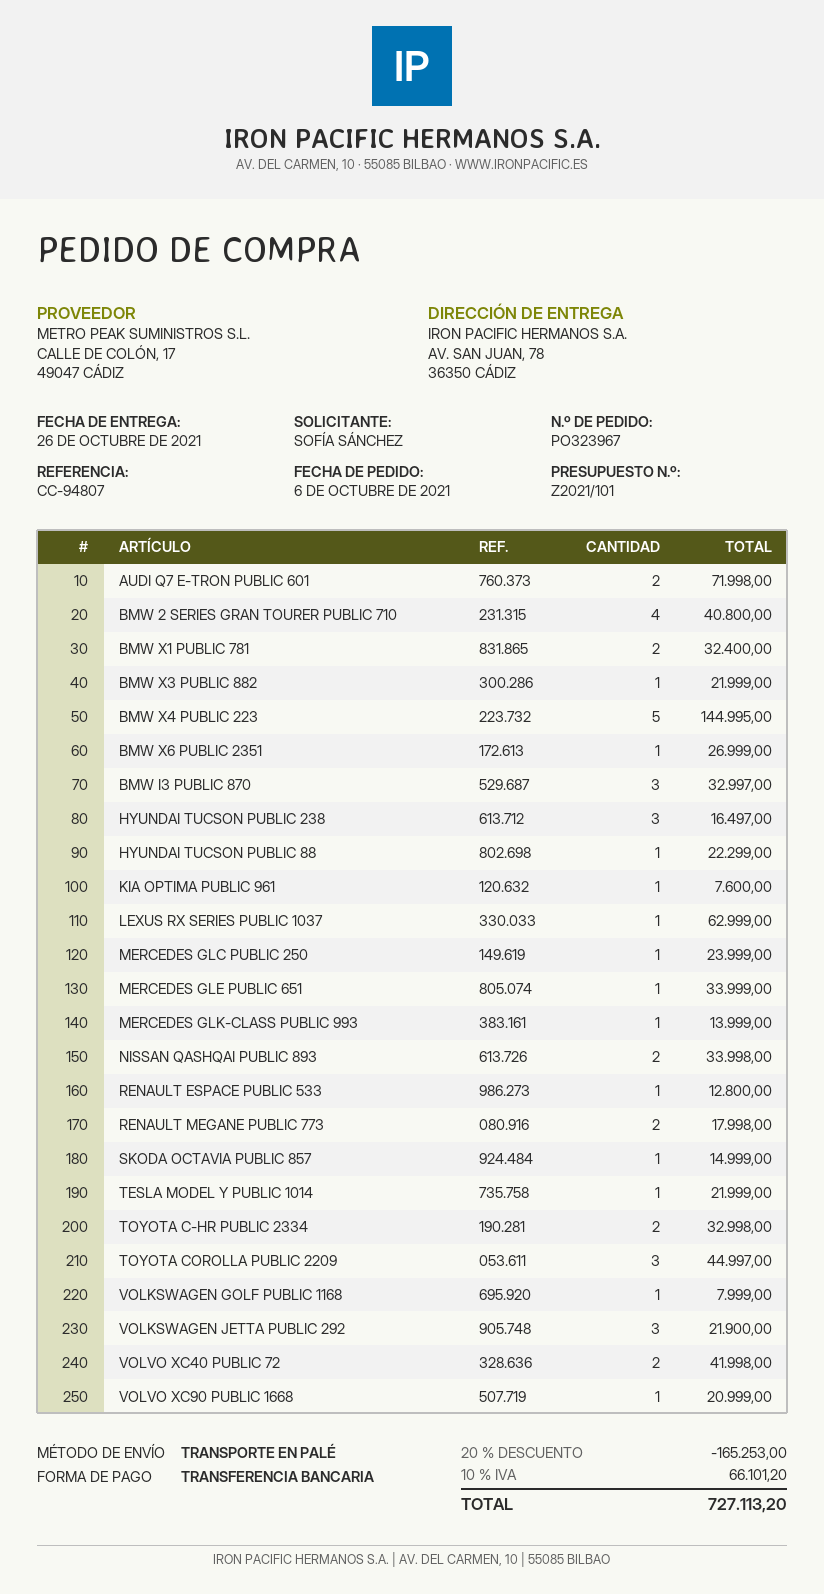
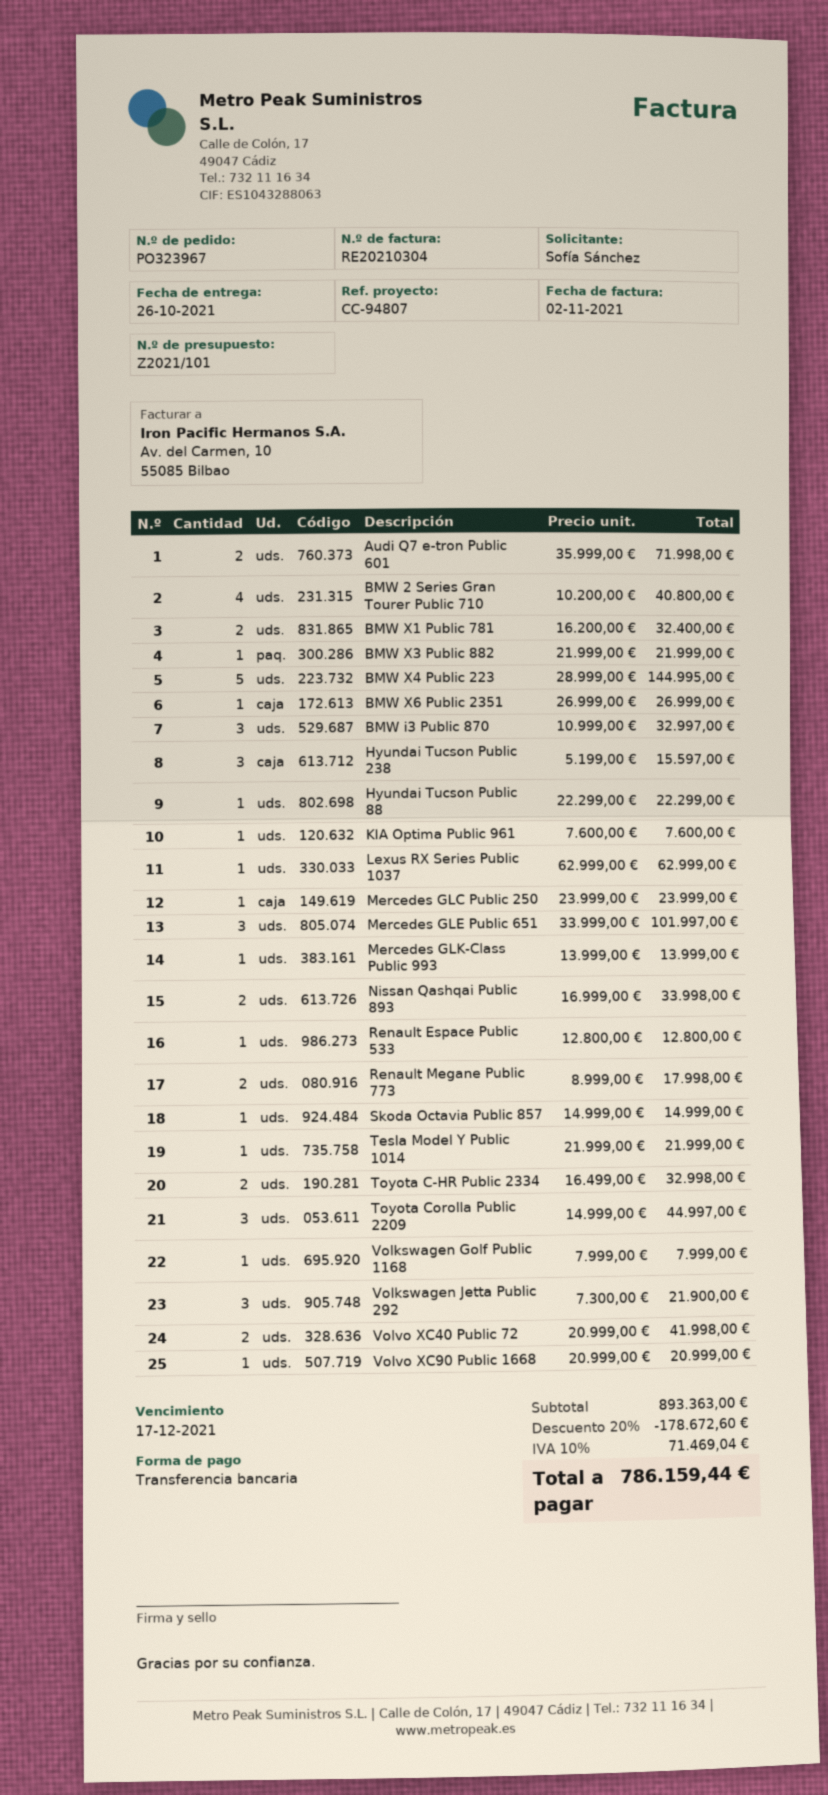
HYUNDAI TUCSON PUBLIC 238: 3 for 16497.00 -> 3 for 15597.00
MERCEDES GLE PUBLIC 651: 1 for 33999.00 -> 3 for 101997.00
discount: 20% = 165253.00 -> 20% = 178672.60
tax: 10% = 66101.20 -> 10% = 71469.04
total: 727113.20 -> 786159.44

